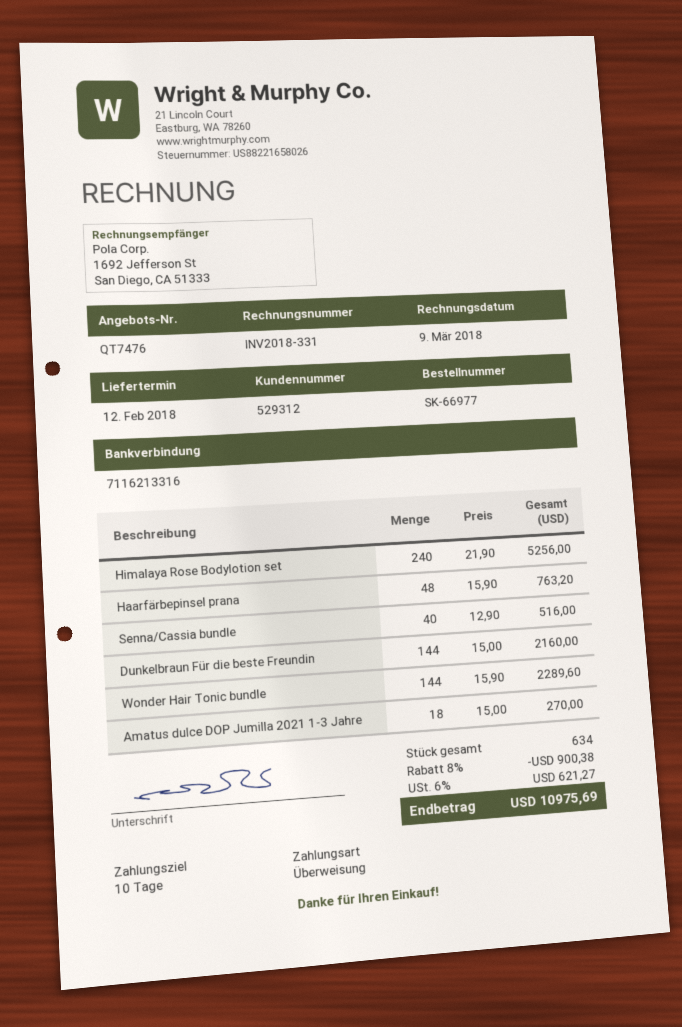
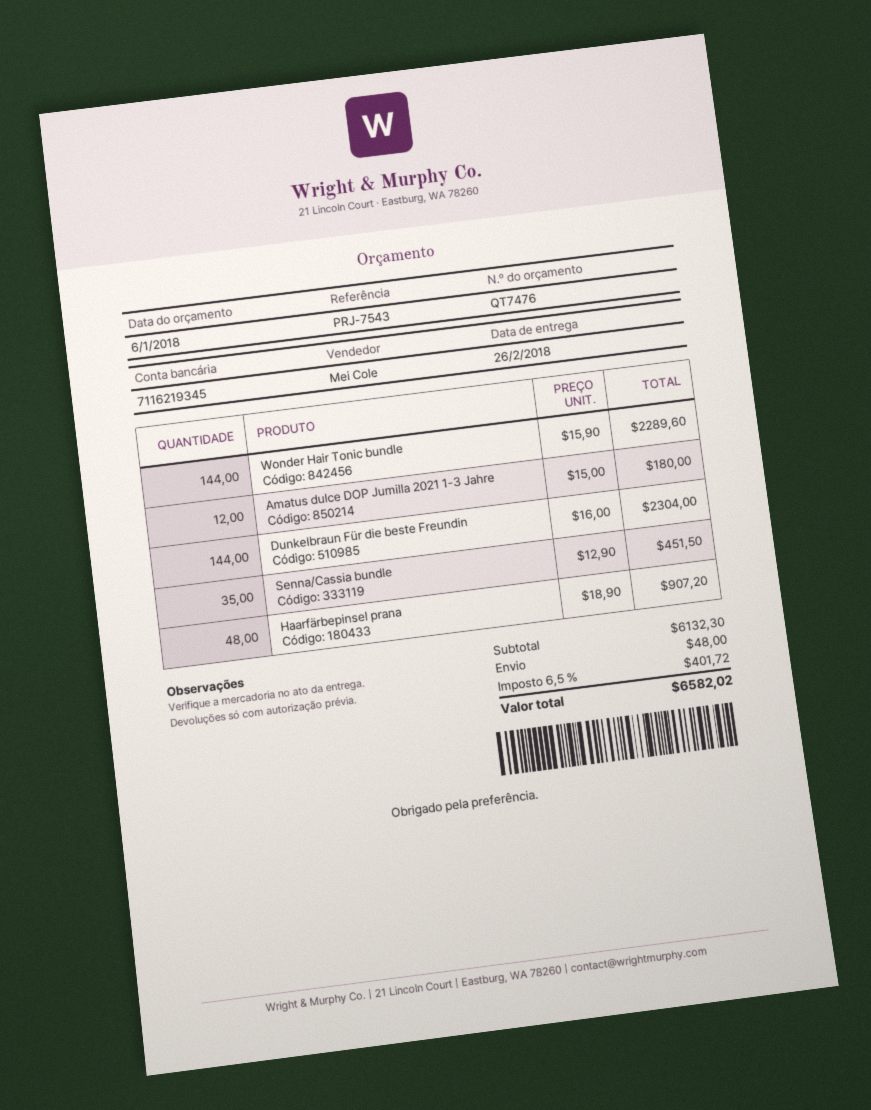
delivery date: 2018-02-12 -> 2018-02-26
bank account: 7116213316 -> 7116219345
Himalaya Rose Bodylotion set: 240 x 21.90 = 5256.00 -> none
Haarfärbepinsel prana: 48 x 15.90 = 763.20 -> 48 x 18.90 = 907.20
Senna/Cassia bundle: 40 x 12.90 = 516.00 -> 35 x 12.90 = 451.50
Dunkelbraun Für die beste Freundin: 144 x 15.00 = 2160.00 -> 144 x 16.00 = 2304.00
Amatus dulce DOP Jumilla 2021 1-3 Jahre: 18 x 15.00 = 270.00 -> 12 x 15.00 = 180.00
discount: 8% = 900.38 -> none
shipping: none -> 48.00
tax: 6% = 621.27 -> 6.5% = 401.72
total: 10975.69 -> 6582.02

